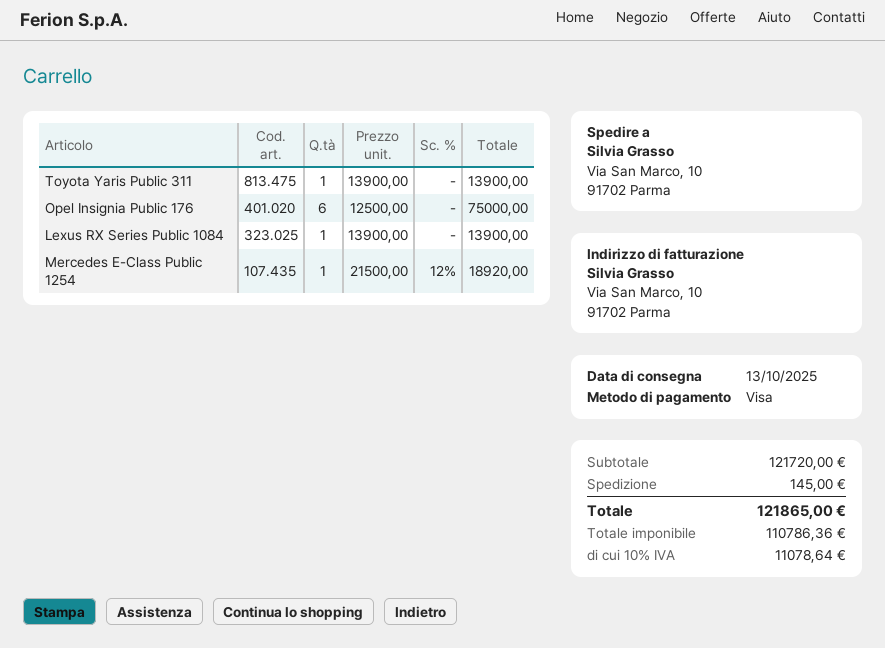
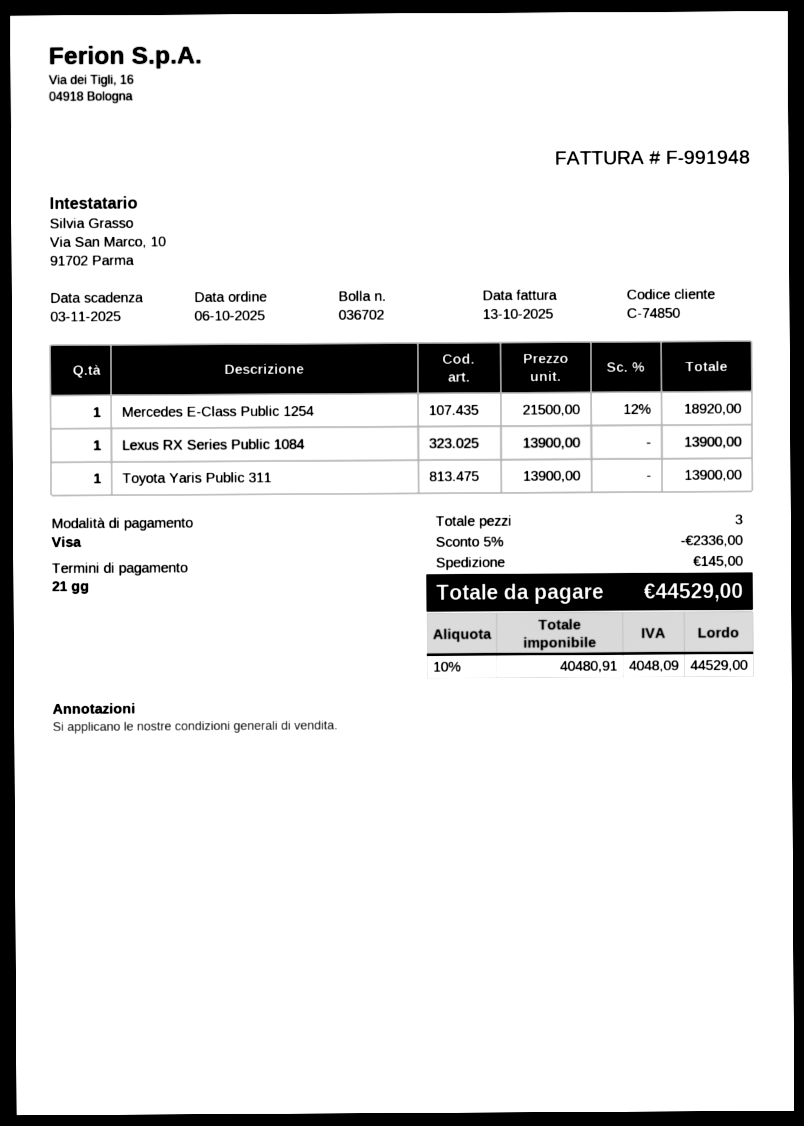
Opel Insignia Public 176: 6 x 12500.00 = 75000.00 -> none
discount: none -> 5% = 2336.00
net: 110786.36 -> 40480.91
tax: 10% = 11078.64 -> 10% = 4048.09
total: 121865.00 -> 44529.00

